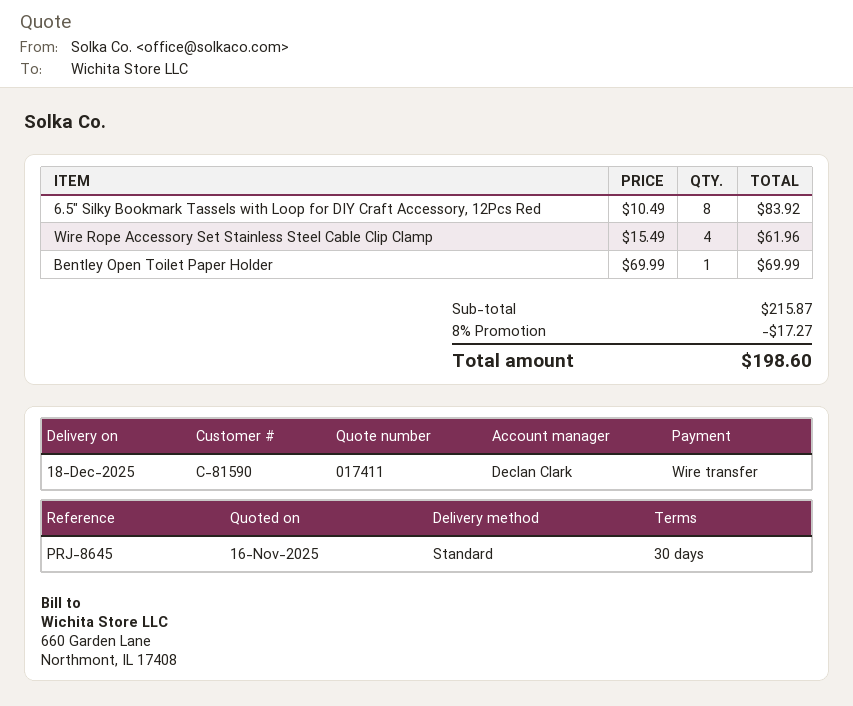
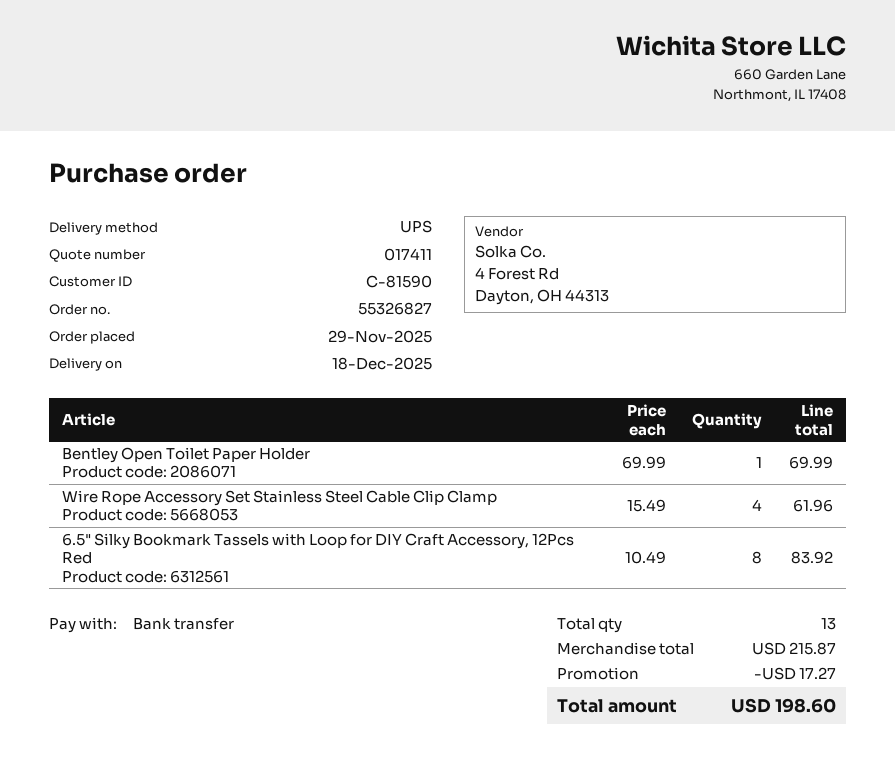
shipping method: standard -> UPS

